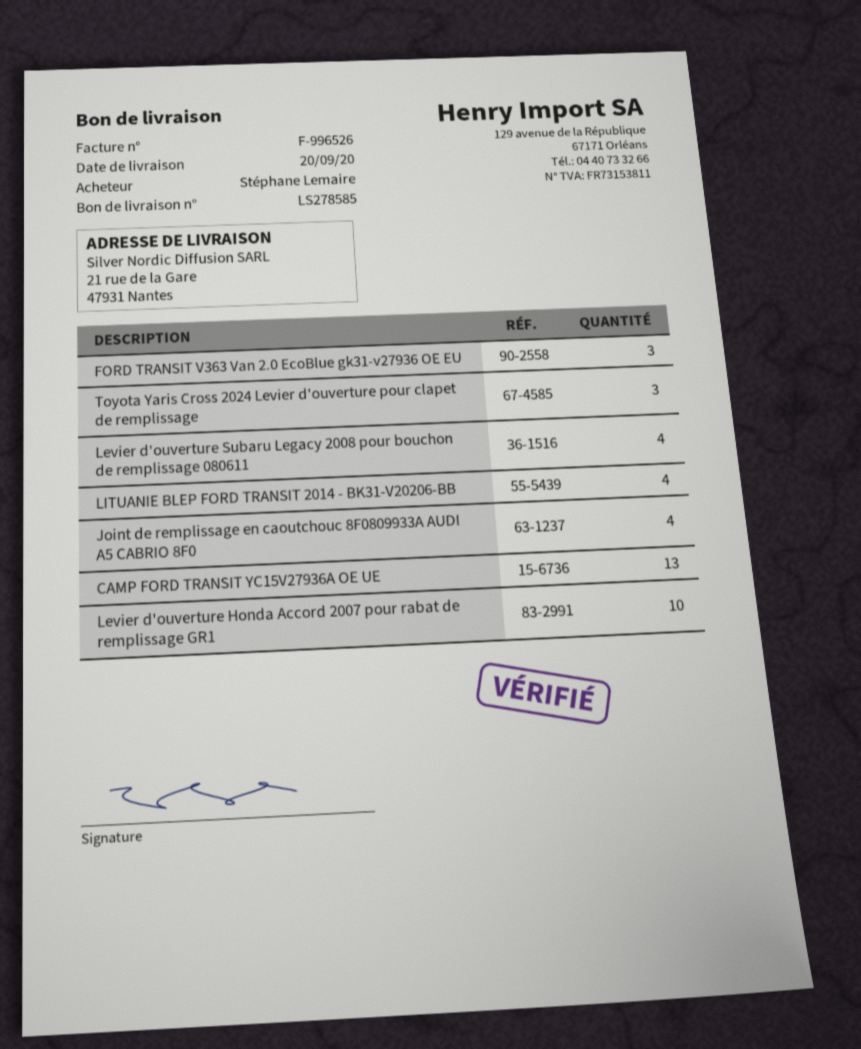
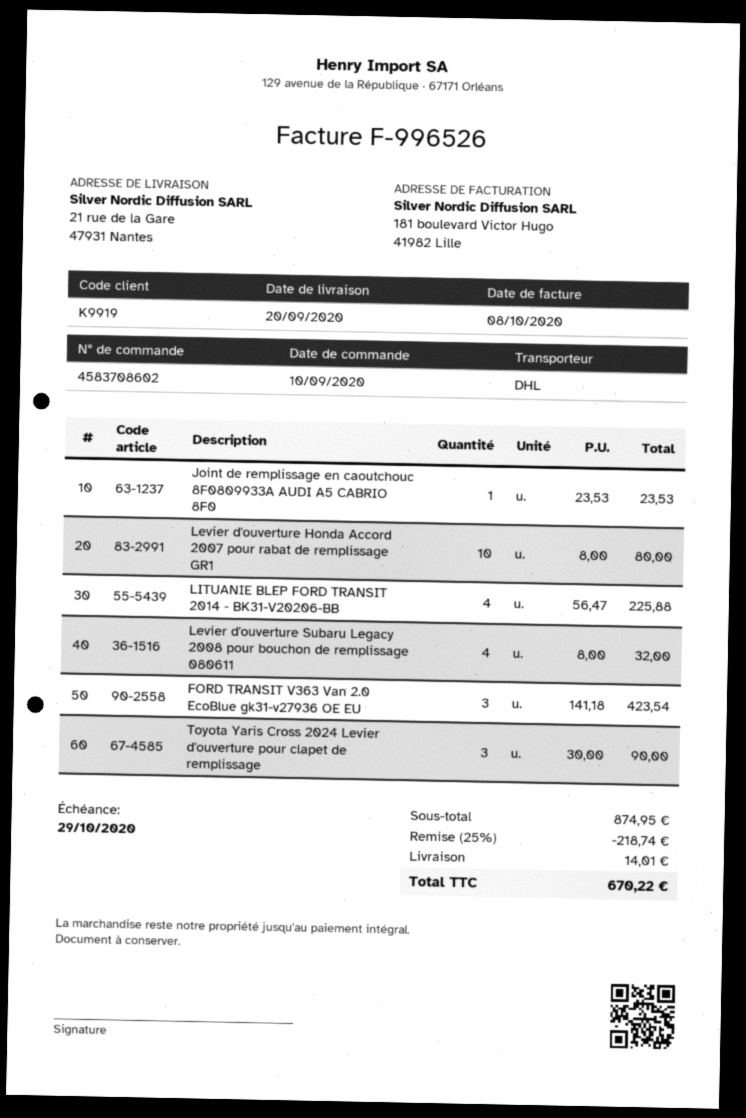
Joint de remplissage en caoutchouc 8F0809933A AUDI A5 CABRIO 8F0: 4 -> 1
CAMP FORD TRANSIT YC15V27936A OE UE: 13 -> none

